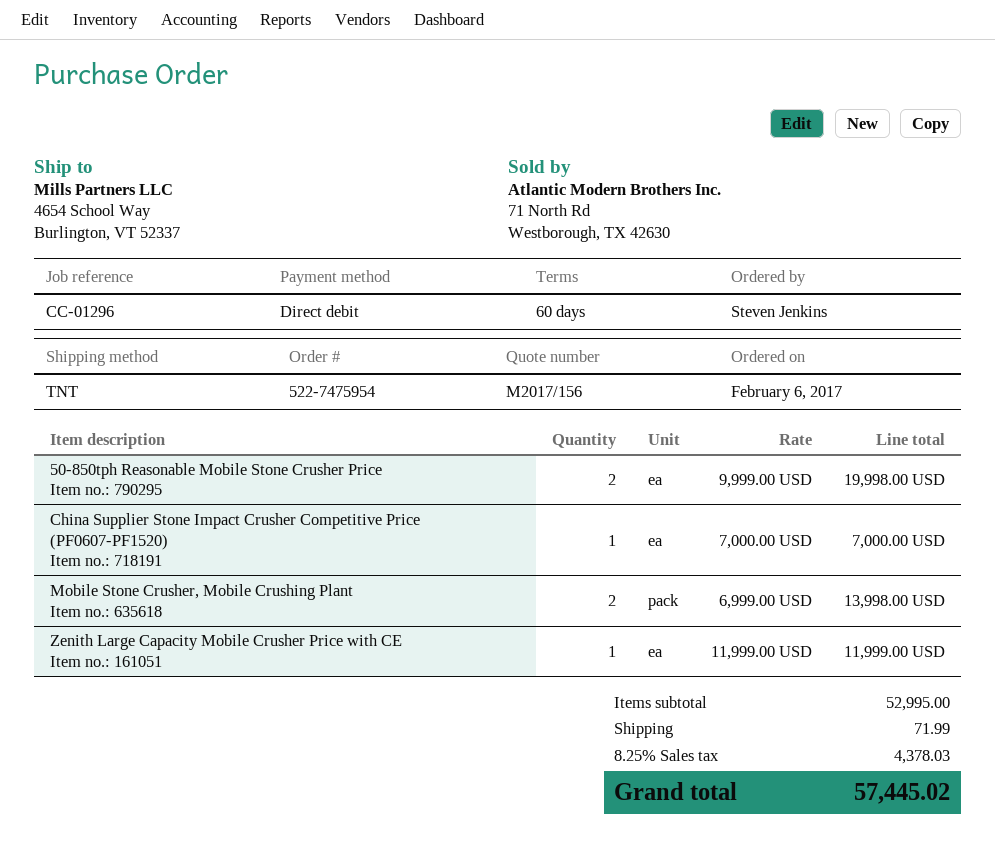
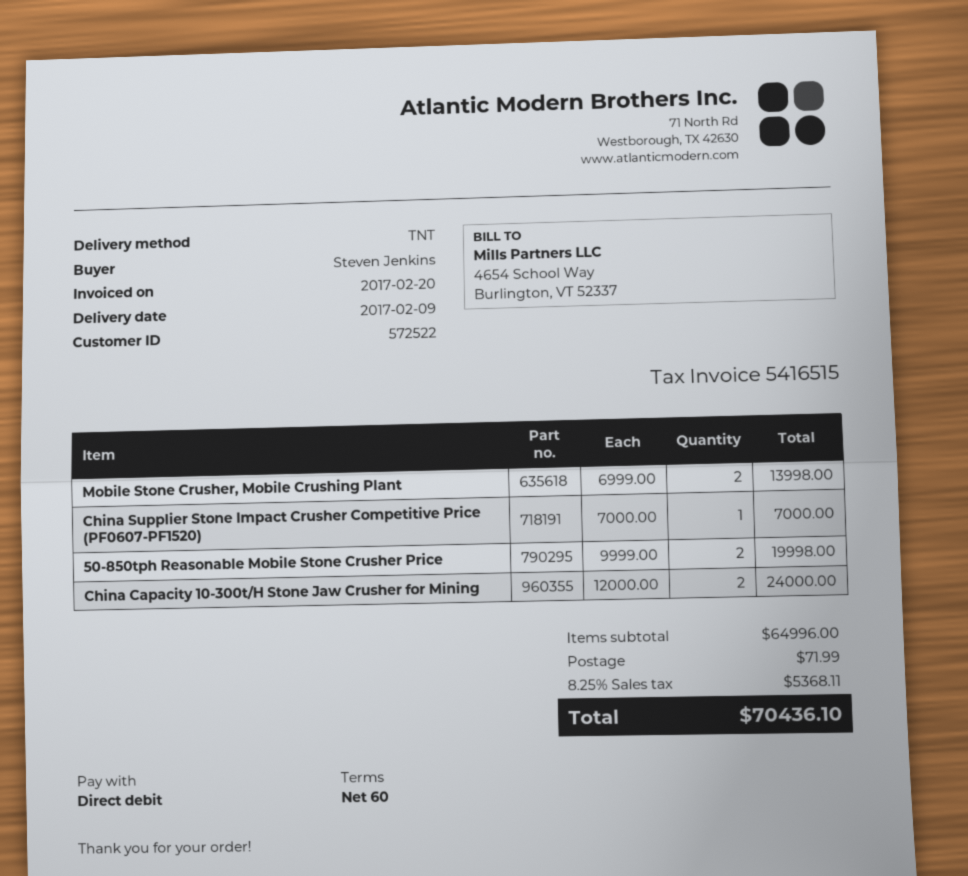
Zenith Large Capacity Mobile Crusher Price with CE: 1 x 11999.00 = 11999.00 -> none
China Capacity 10-300t/H Stone Jaw Crusher for Mining: none -> 2 x 12000.00 = 24000.00
subtotal: 52995.00 -> 64996.00
tax: 8.25% = 4378.03 -> 8.25% = 5368.11
total: 57445.02 -> 70436.10

